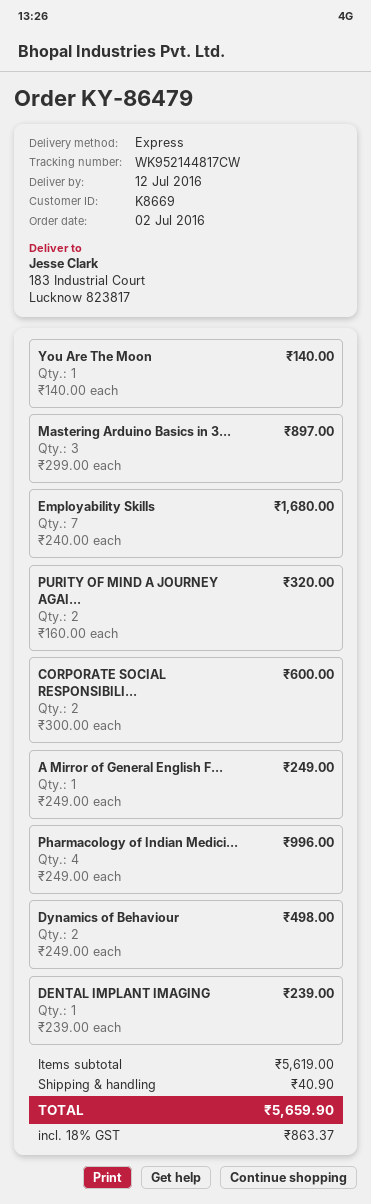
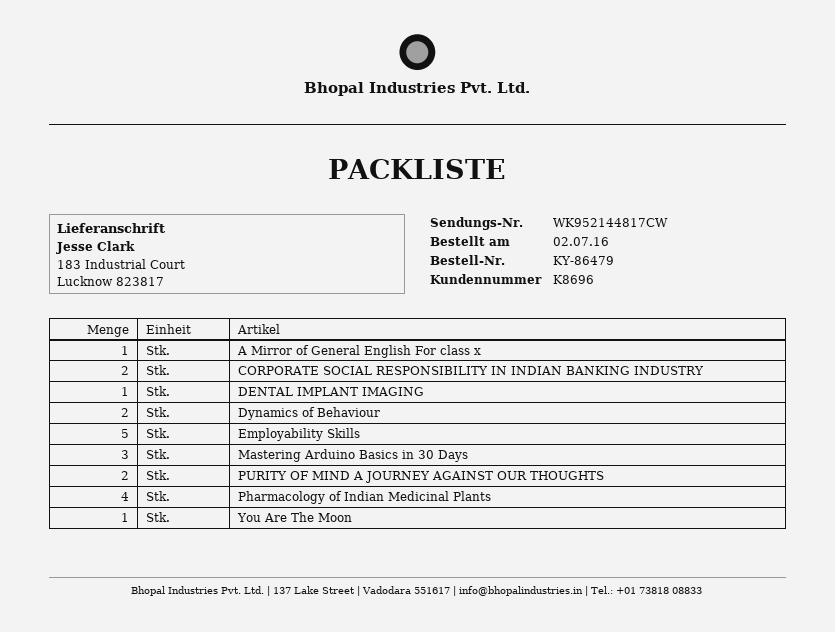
customer number: K8669 -> K8696
Employability Skills: 7 -> 5

